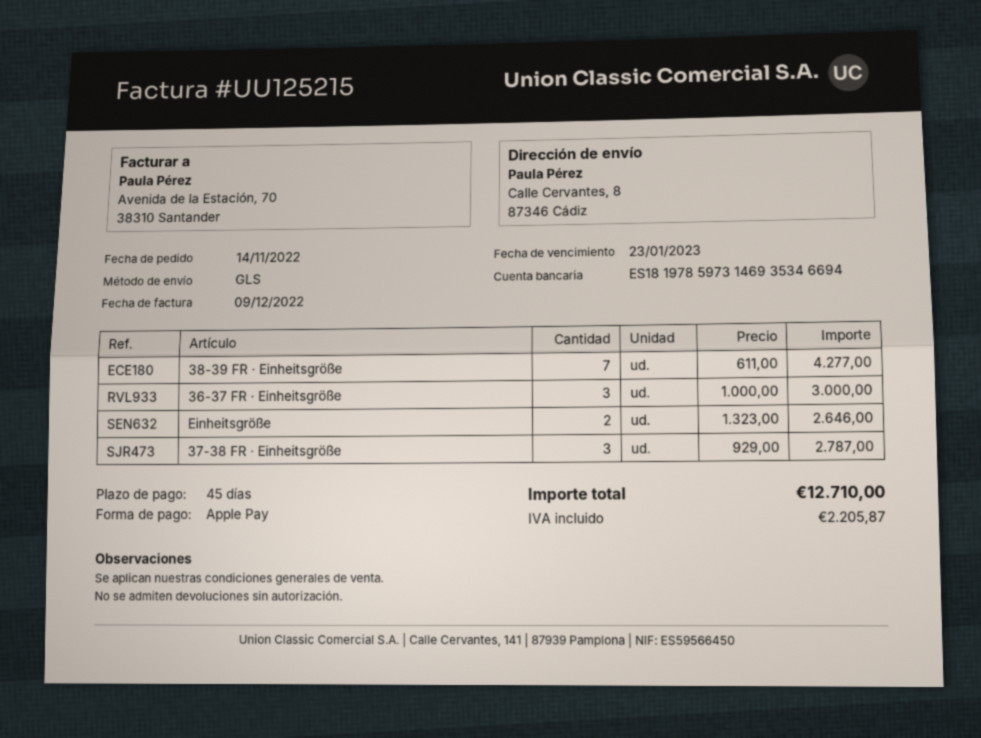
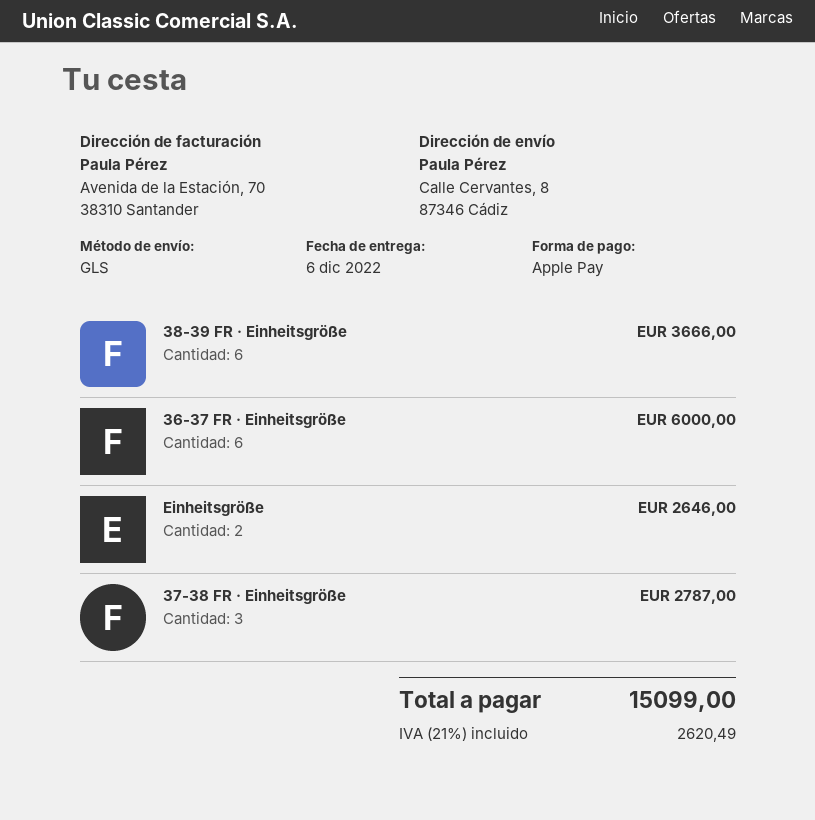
38-39 FR · Einheitsgröße: 7 for 4277.00 -> 6 for 3666.00
36-37 FR · Einheitsgröße: 3 for 3000.00 -> 6 for 6000.00
tax: 2205.87 -> 2620.49
total: 12710.00 -> 15099.00

